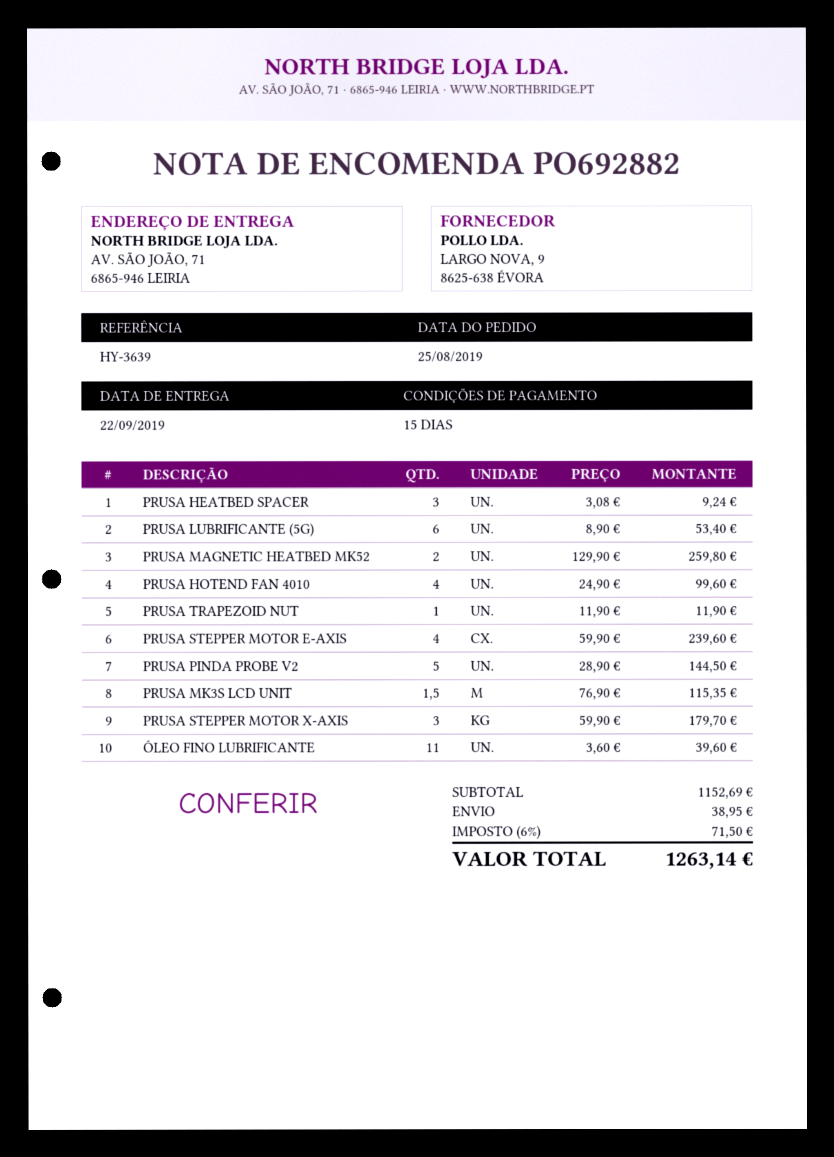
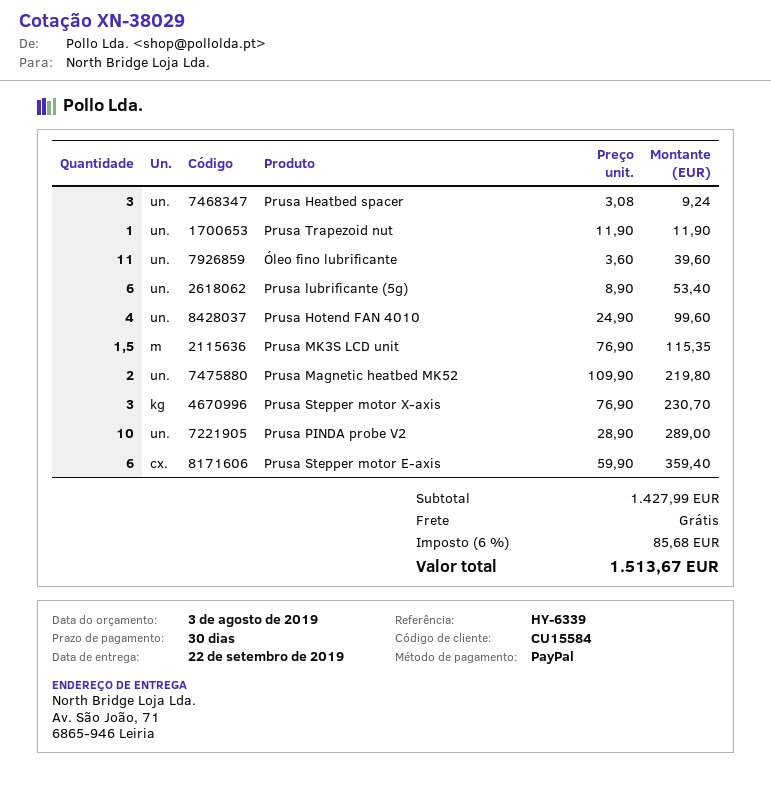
payment terms: 15 days -> 30 days
reference: HY-3639 -> HY-6339
PRUSA MAGNETIC HEATBED MK52: 2 x 129.90 = 259.80 -> 2 x 109.90 = 219.80
PRUSA STEPPER MOTOR E-AXIS: 4 x 59.90 = 239.60 -> 6 x 59.90 = 359.40
PRUSA PINDA PROBE V2: 5 x 28.90 = 144.50 -> 10 x 28.90 = 289.00
PRUSA STEPPER MOTOR X-AXIS: 3 x 59.90 = 179.70 -> 3 x 76.90 = 230.70
subtotal: 1152.69 -> 1427.99
shipping: 38.95 -> 0.00
tax: 6% = 71.50 -> 6% = 85.68
total: 1263.14 -> 1513.67

